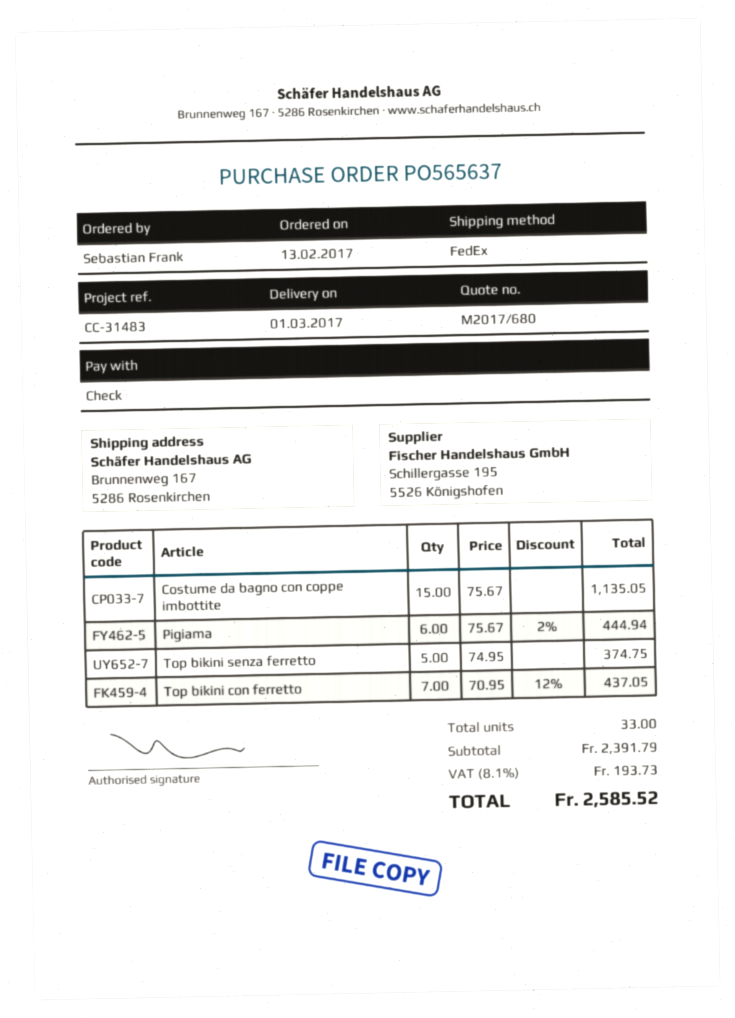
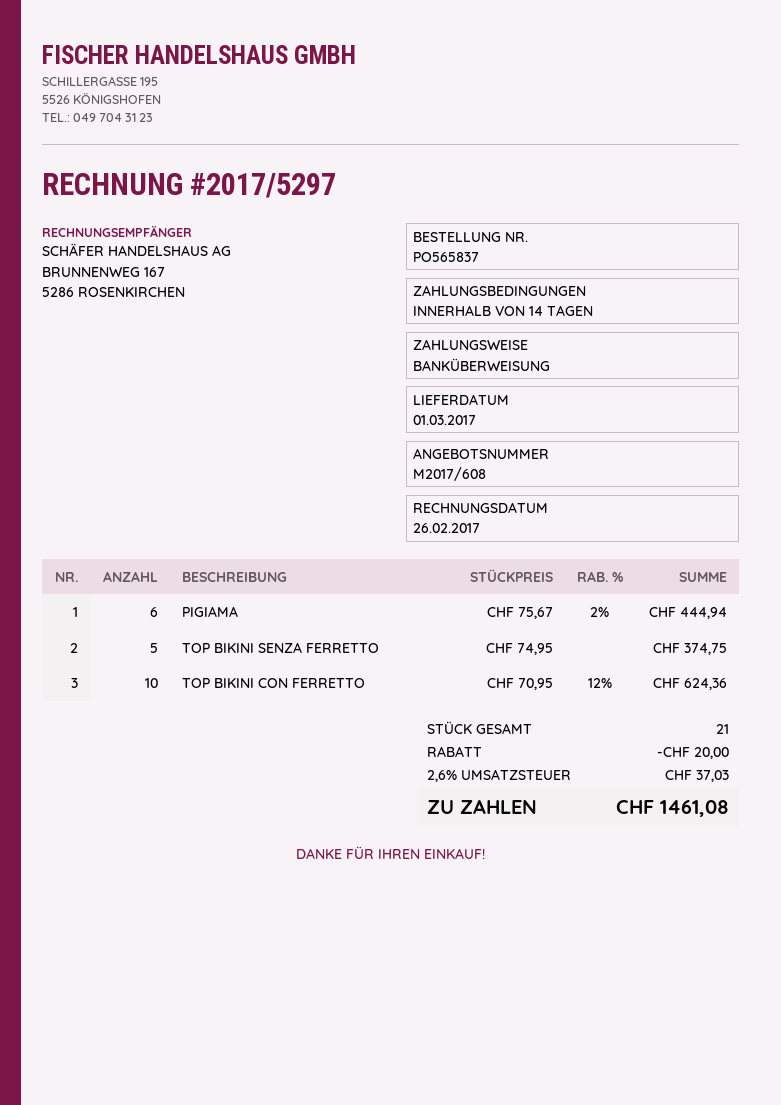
quote number: M2017/680 -> M2017/608
order number: PO565637 -> PO565837
payment method: cheque -> bank transfer
Costume da bagno con coppe imbottite: 15 x 75.67 = 1135.05 -> none
Top bikini con ferretto: 7 x 70.95 - 12% = 437.05 -> 10 x 70.95 - 12% = 624.36
total quantity: 33 -> 21
discount: none -> 20.00
tax: 8.1% = 193.73 -> 2.6% = 37.03
total: 2585.52 -> 1461.08

